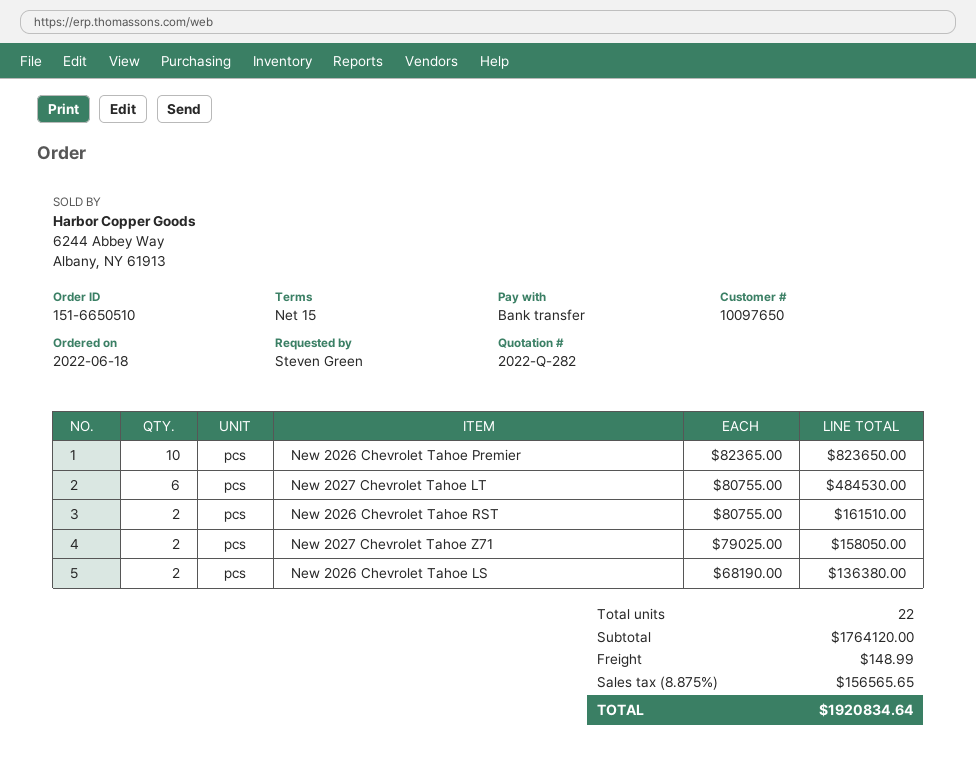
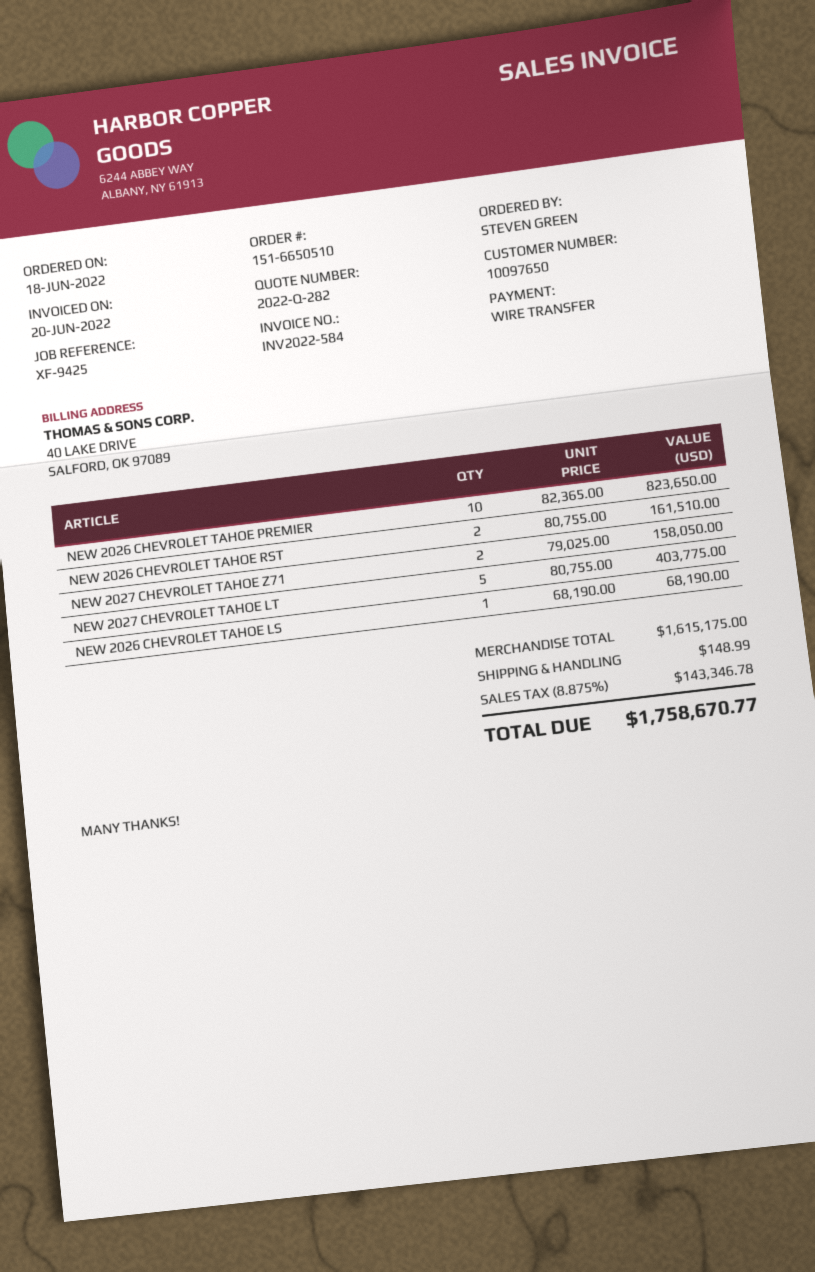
New 2027 Chevrolet Tahoe LT: 6 x 80755.00 = 484530.00 -> 5 x 80755.00 = 403775.00
New 2026 Chevrolet Tahoe LS: 2 x 68190.00 = 136380.00 -> 1 x 68190.00 = 68190.00
subtotal: 1764120.00 -> 1615175.00
tax: 8.875% = 156565.65 -> 8.875% = 143346.78
total: 1920834.64 -> 1758670.77

